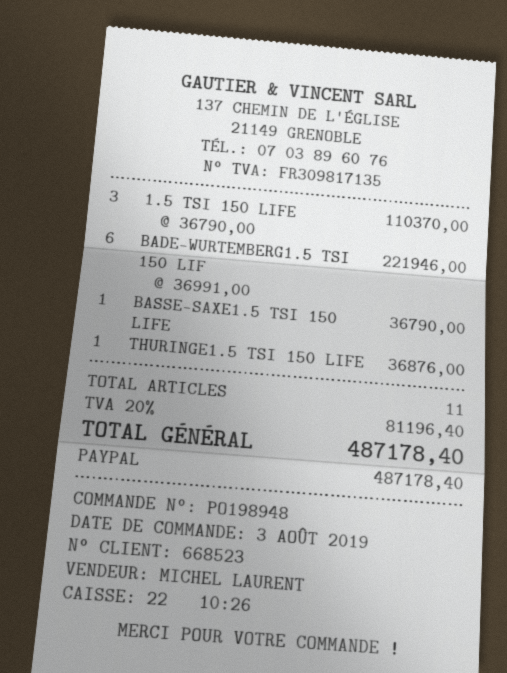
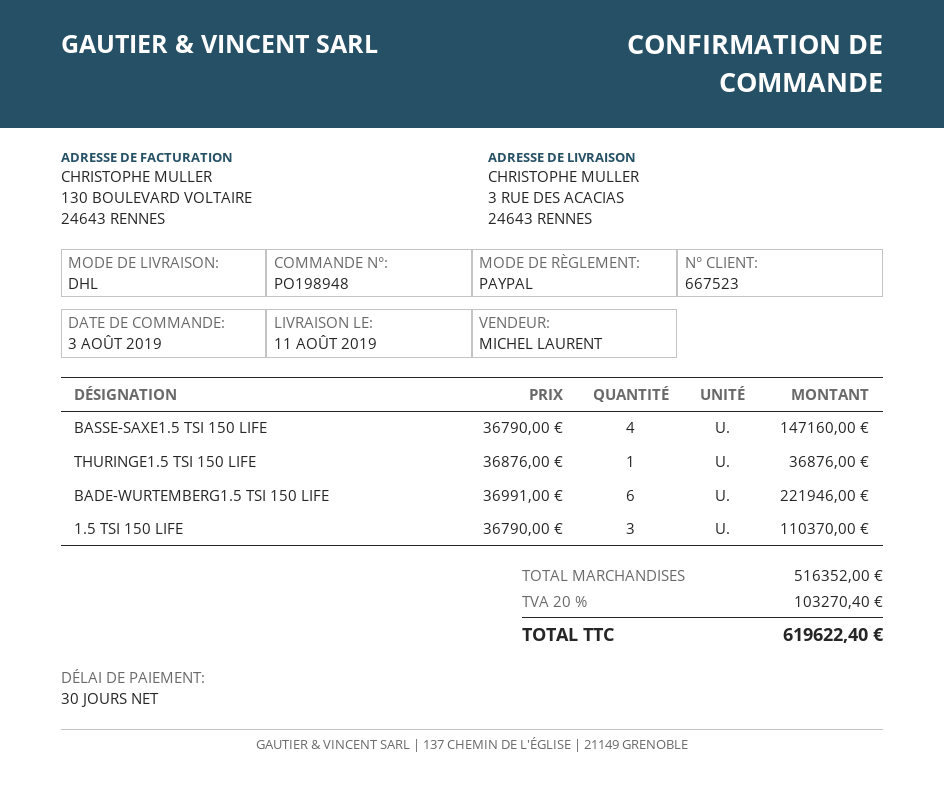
customer number: 668523 -> 667523
BASSE-SAXE1.5 TSI 150 LIFE: 1 x 36790.00 = 36790.00 -> 4 x 36790.00 = 147160.00
tax: 20% = 81196.40 -> 20% = 103270.40
total: 487178.40 -> 619622.40

